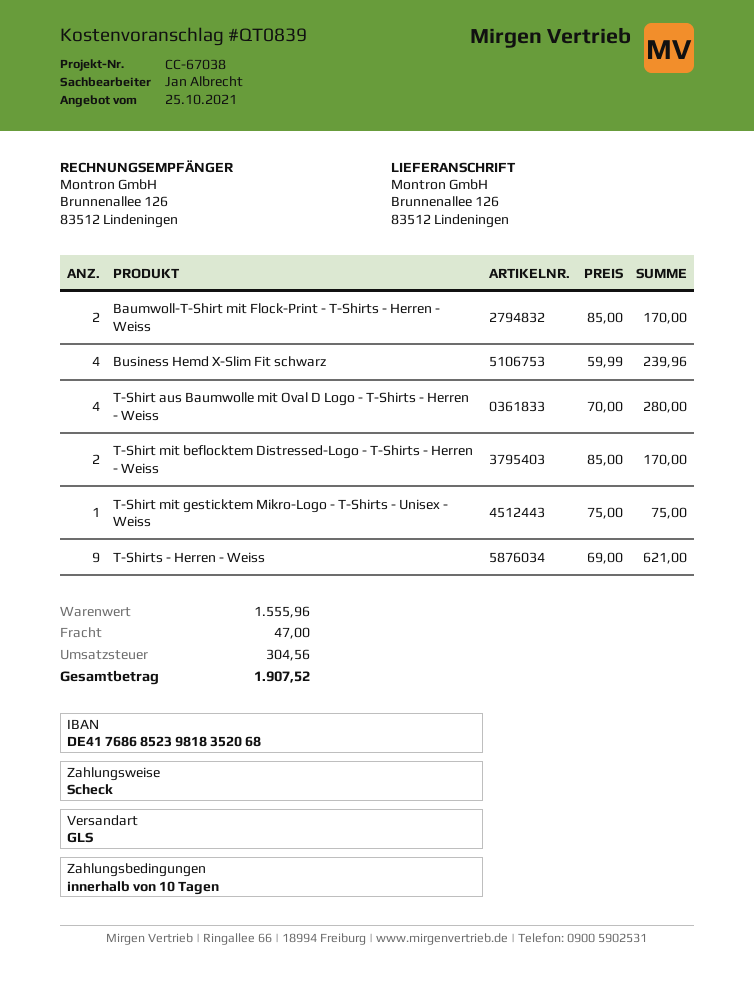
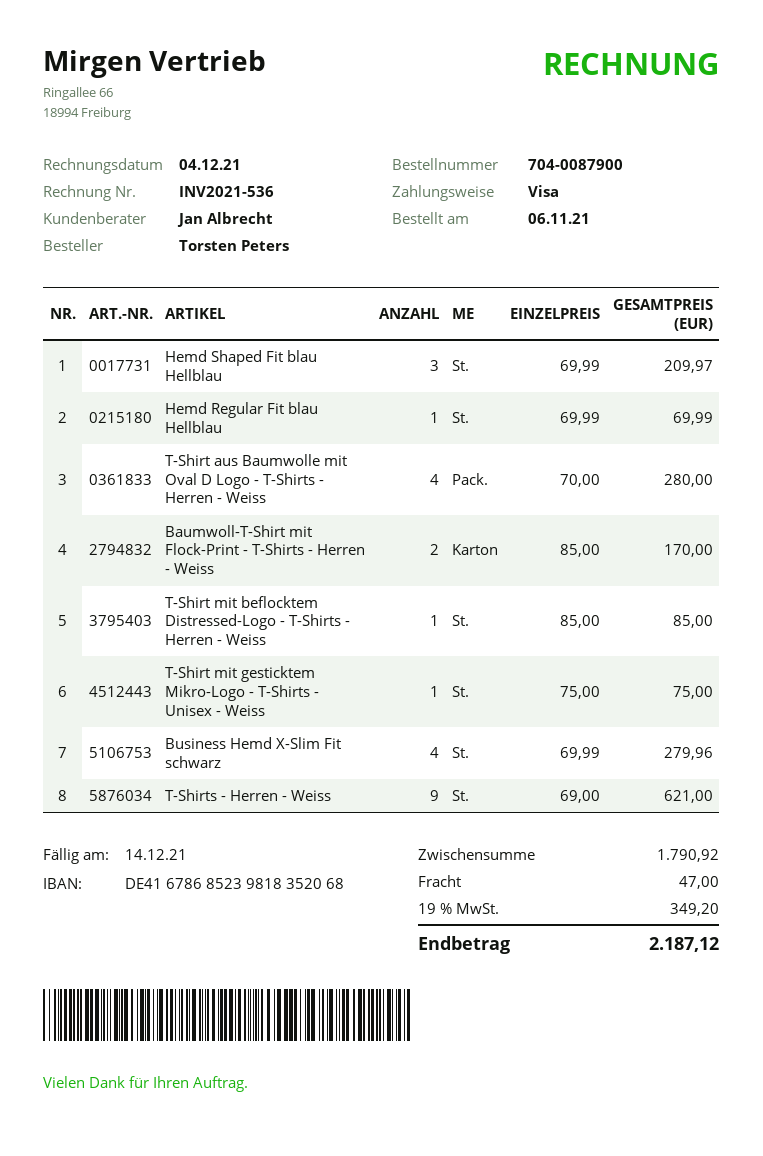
payment method: cheque -> Visa
bank account: DE41768685239818352068 -> DE41678685239818352068
Business Hemd X-Slim Fit schwarz: 4 x 59.99 = 239.96 -> 4 x 69.99 = 279.96
T-Shirt mit beflocktem Distressed-Logo - T-Shirts - Herren - Weiss: 2 x 85.00 = 170.00 -> 1 x 85.00 = 85.00
Hemd Shaped Fit blau Hellblau: none -> 3 x 69.99 = 209.97
Hemd Regular Fit blau Hellblau: none -> 1 x 69.99 = 69.99
subtotal: 1555.96 -> 1790.92
tax: 304.56 -> 349.20
total: 1907.52 -> 2187.12

